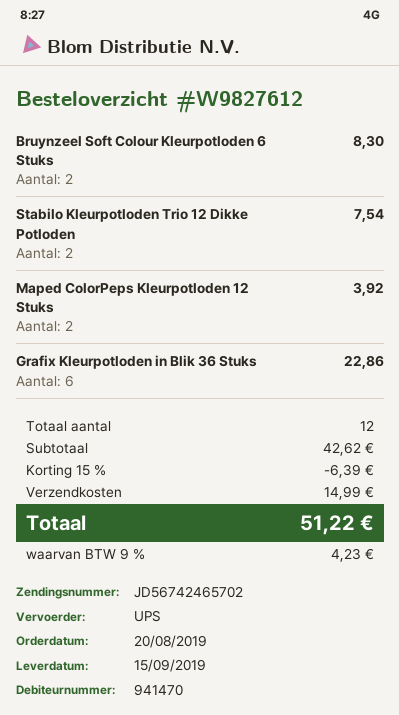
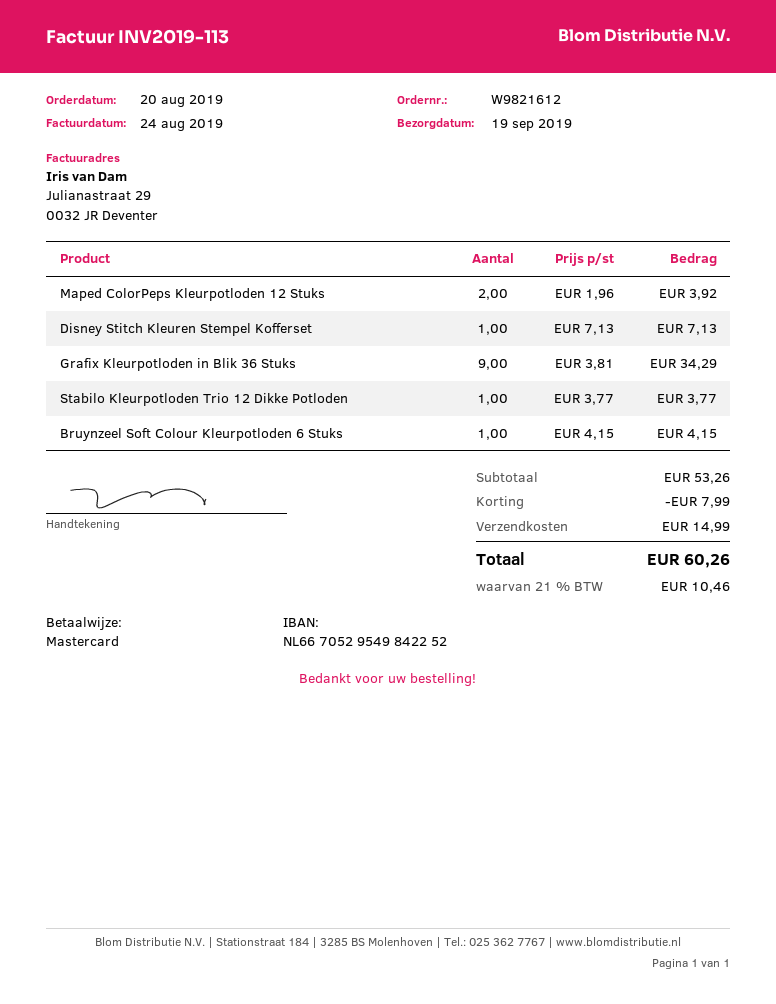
order number: W9827612 -> W9821612
delivery date: 2019-09-15 -> 2019-09-19
Bruynzeel Soft Colour Kleurpotloden 6 Stuks: 2 for 8.30 -> 1 for 4.15
Stabilo Kleurpotloden Trio 12 Dikke Potloden: 2 for 7.54 -> 1 for 3.77
Grafix Kleurpotloden in Blik 36 Stuks: 6 for 22.86 -> 9 for 34.29
Disney Stitch Kleuren Stempel Kofferset: none -> 1 for 7.13
subtotal: 42.62 -> 53.26
discount: 6.39 -> 7.99
tax: 9% = 4.23 -> 21% = 10.46
total: 51.22 -> 60.26

